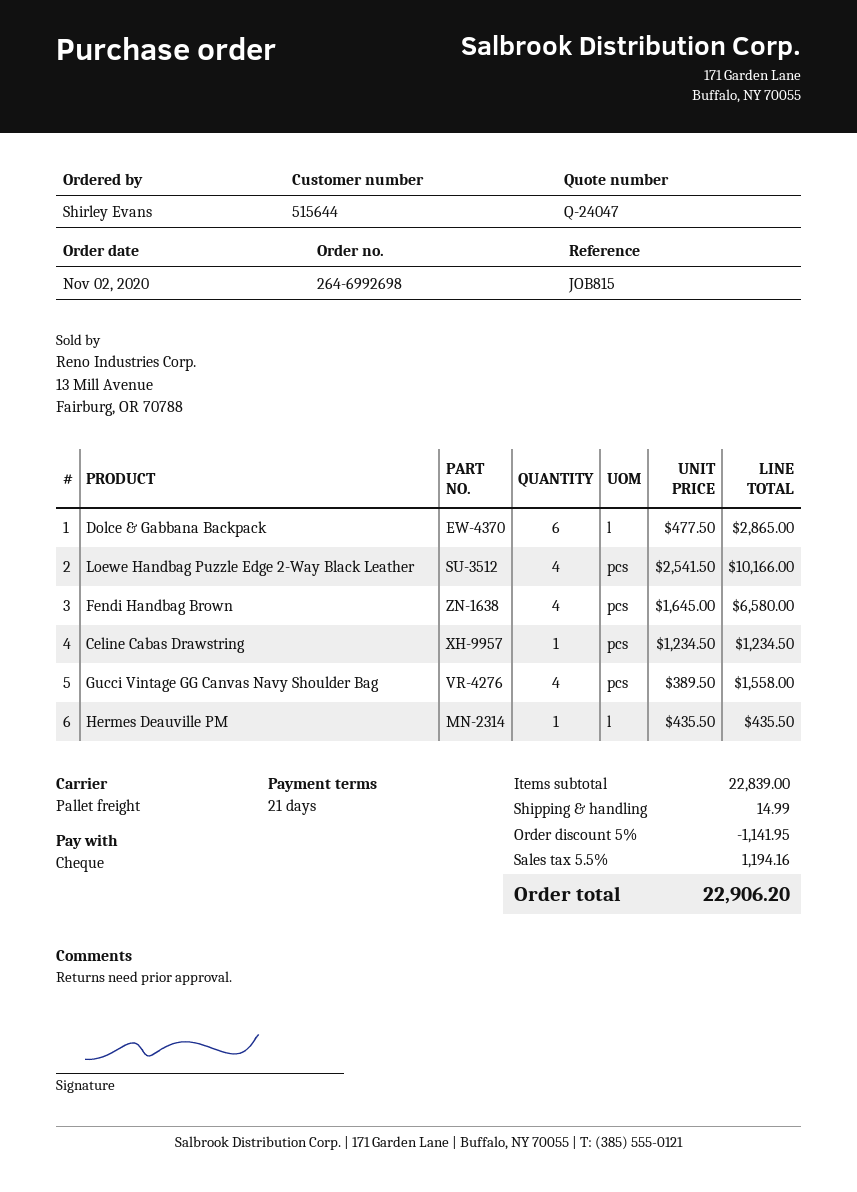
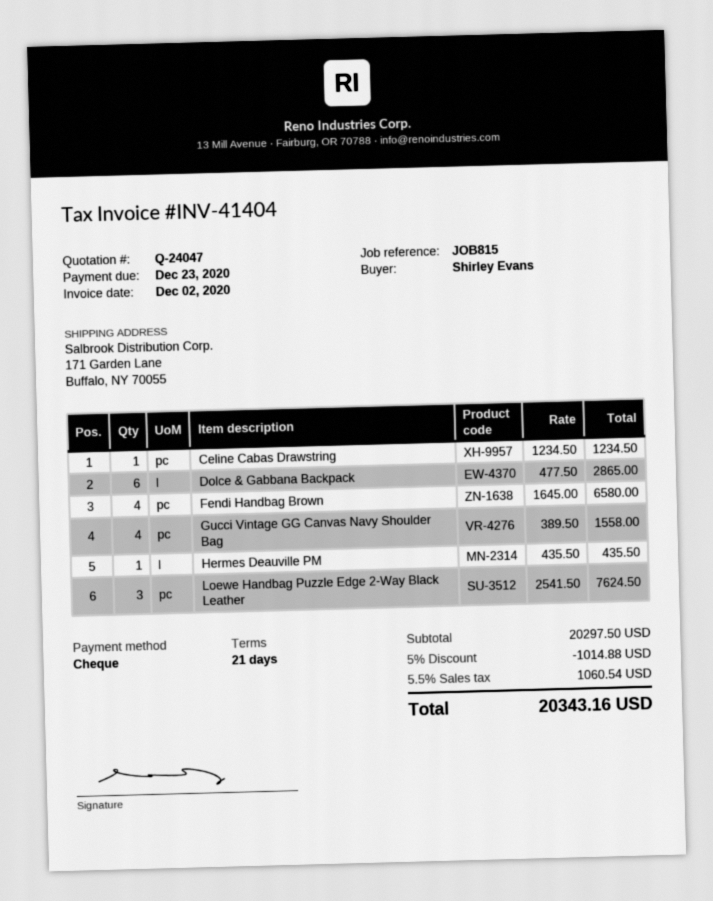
Loewe Handbag Puzzle Edge 2-Way Black Leather: 4 x 2541.50 = 10166.00 -> 3 x 2541.50 = 7624.50
subtotal: 22839.00 -> 20297.50
discount: 5% = 1141.95 -> 5% = 1014.88
shipping: 14.99 -> none
tax: 5.5% = 1194.16 -> 5.5% = 1060.54
total: 22906.20 -> 20343.16

